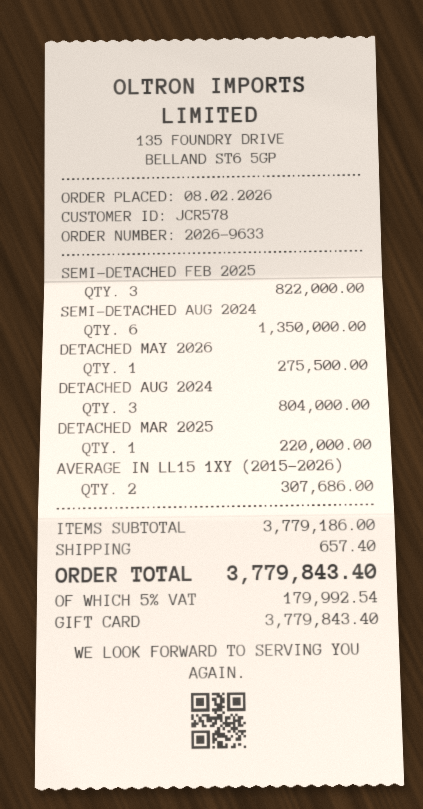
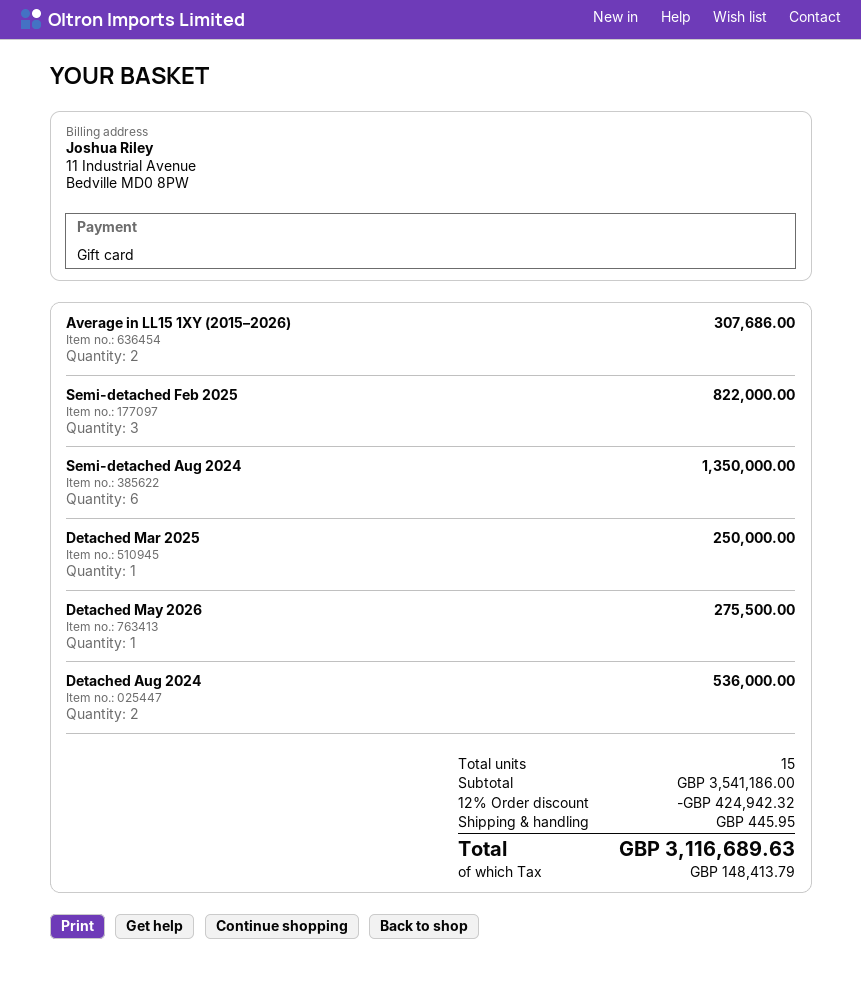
DETACHED AUG 2024: 3 for 804000.00 -> 2 for 536000.00
DETACHED MAR 2025: 1 for 220000.00 -> 1 for 250000.00
subtotal: 3779186.00 -> 3541186.00
discount: none -> 12% = 424942.32
shipping: 657.40 -> 445.95
tax: 179992.54 -> 148413.79
total: 3779843.40 -> 3116689.63

